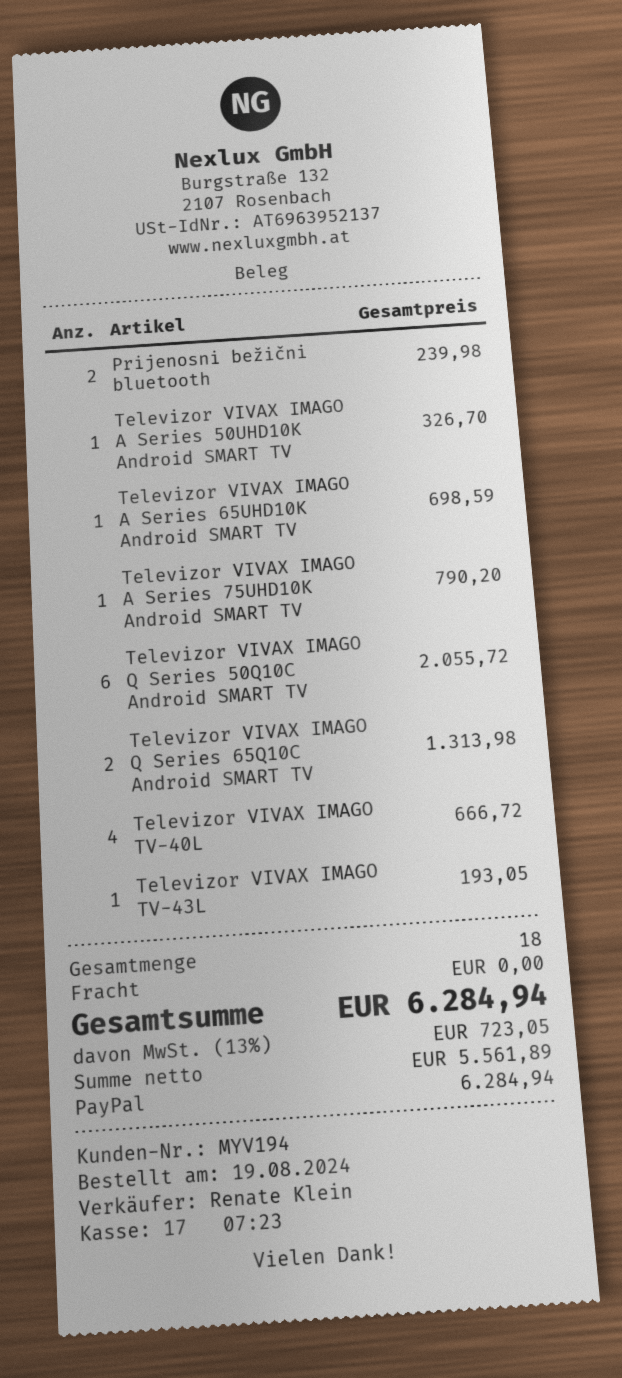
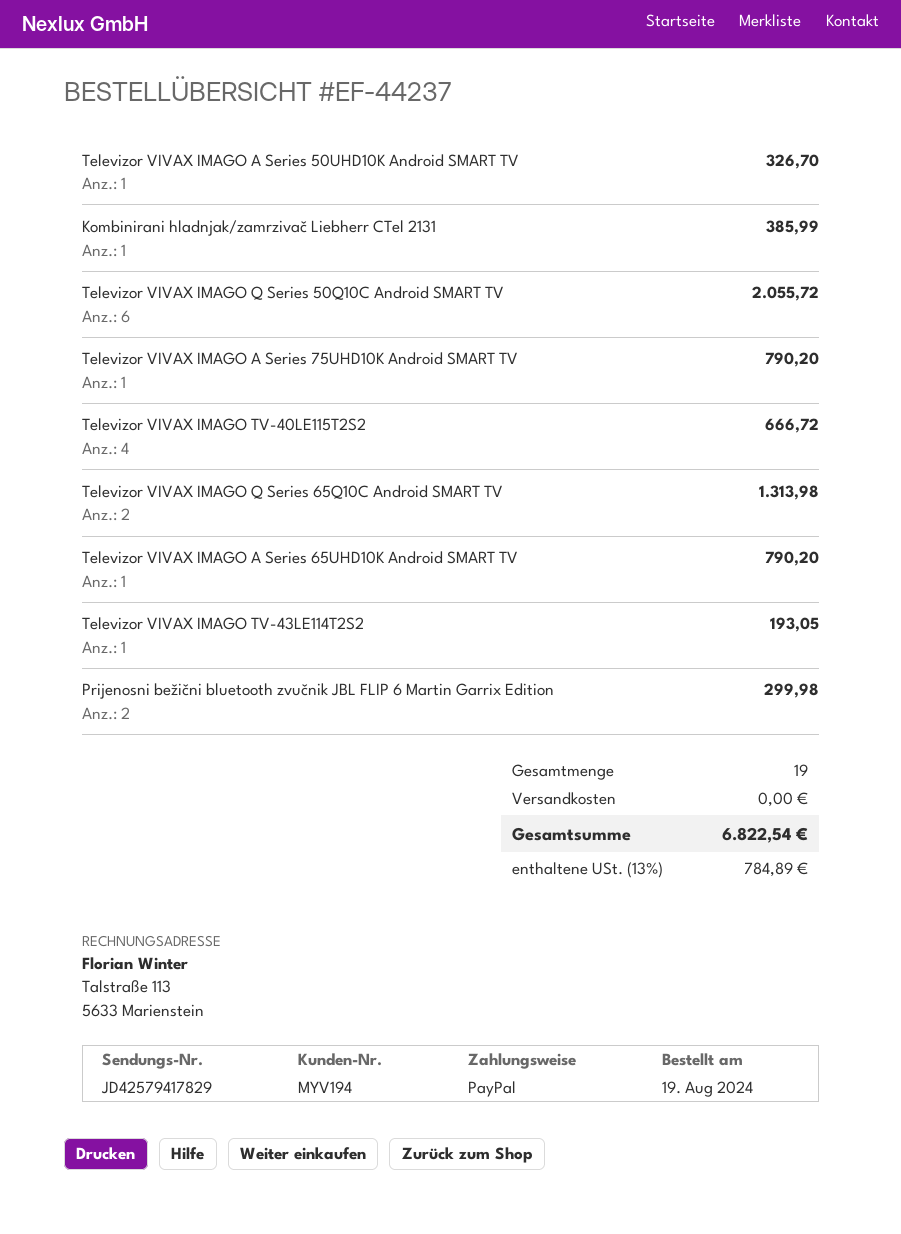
Prijenosni bežični bluetooth: 2 for 239.98 -> 2 for 299.98
Televizor VIVAX IMAGO A Series 65UHD10K Android SMART TV: 1 for 698.59 -> 1 for 790.20
Kombinirani hladnjak/zamrzivač Liebherr CTel 2131: none -> 1 for 385.99
total quantity: 18 -> 19
tax: 13% = 723.05 -> 13% = 784.89
total: 6284.94 -> 6822.54

